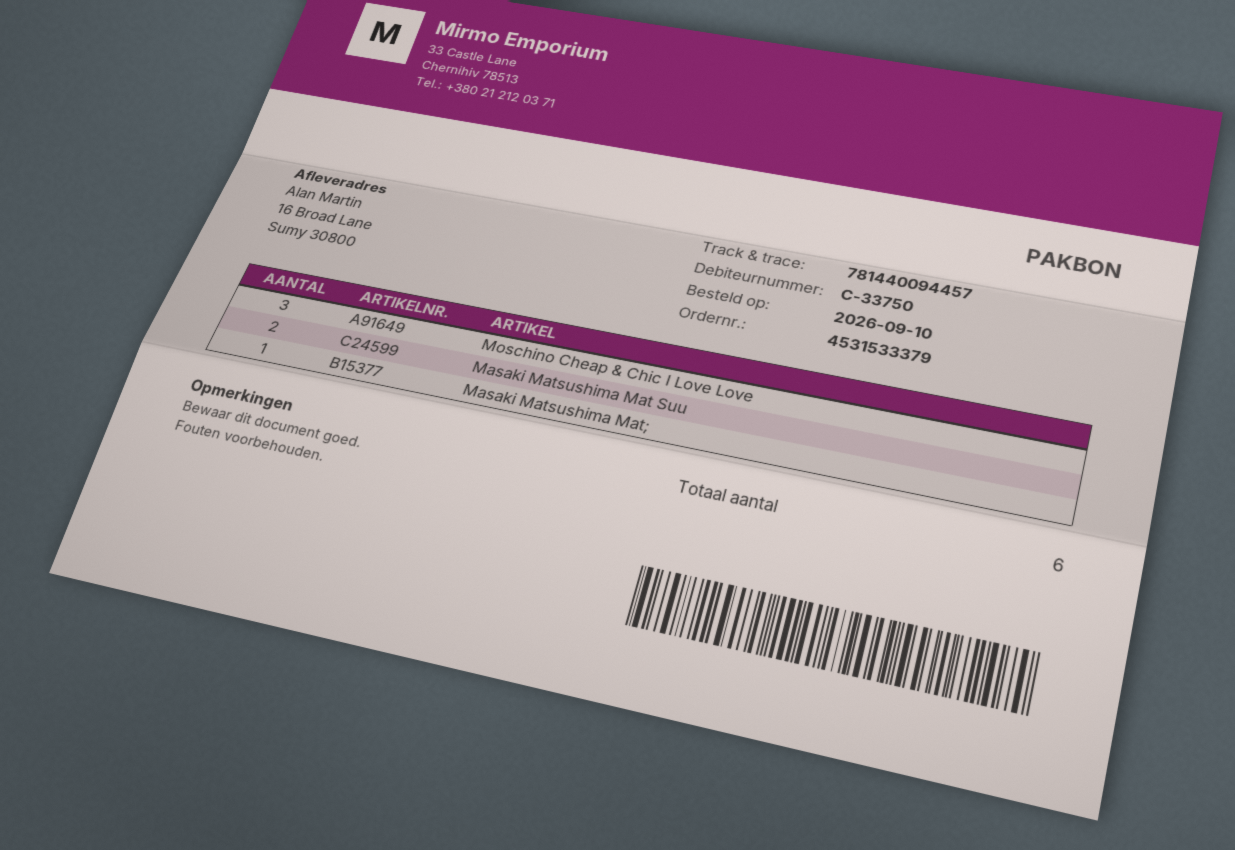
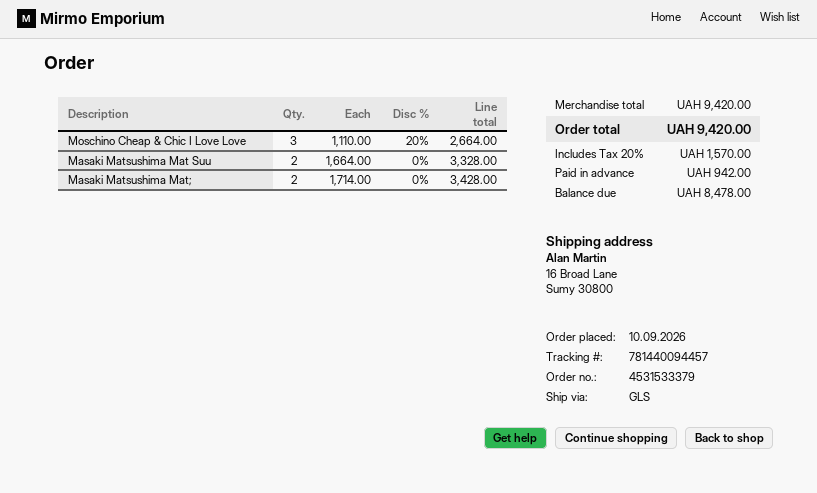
Masaki Matsushima Mat;: 1 -> 2

